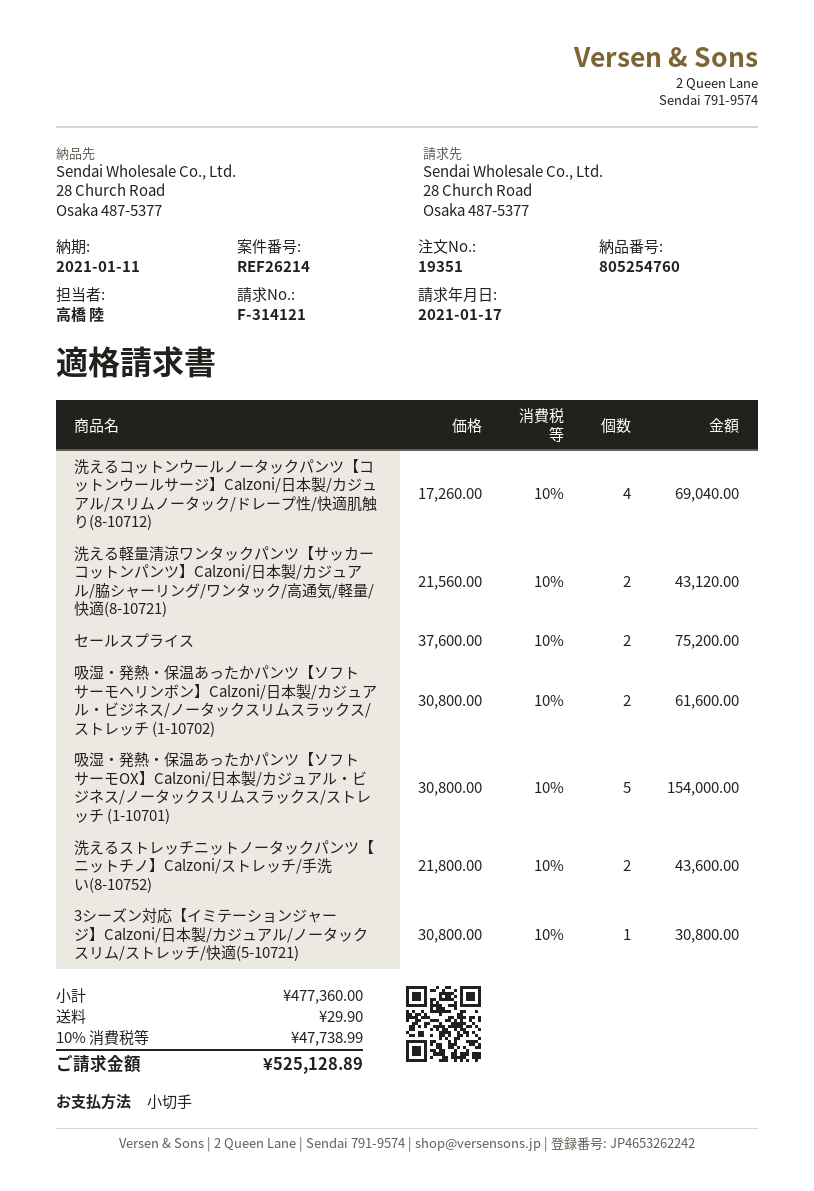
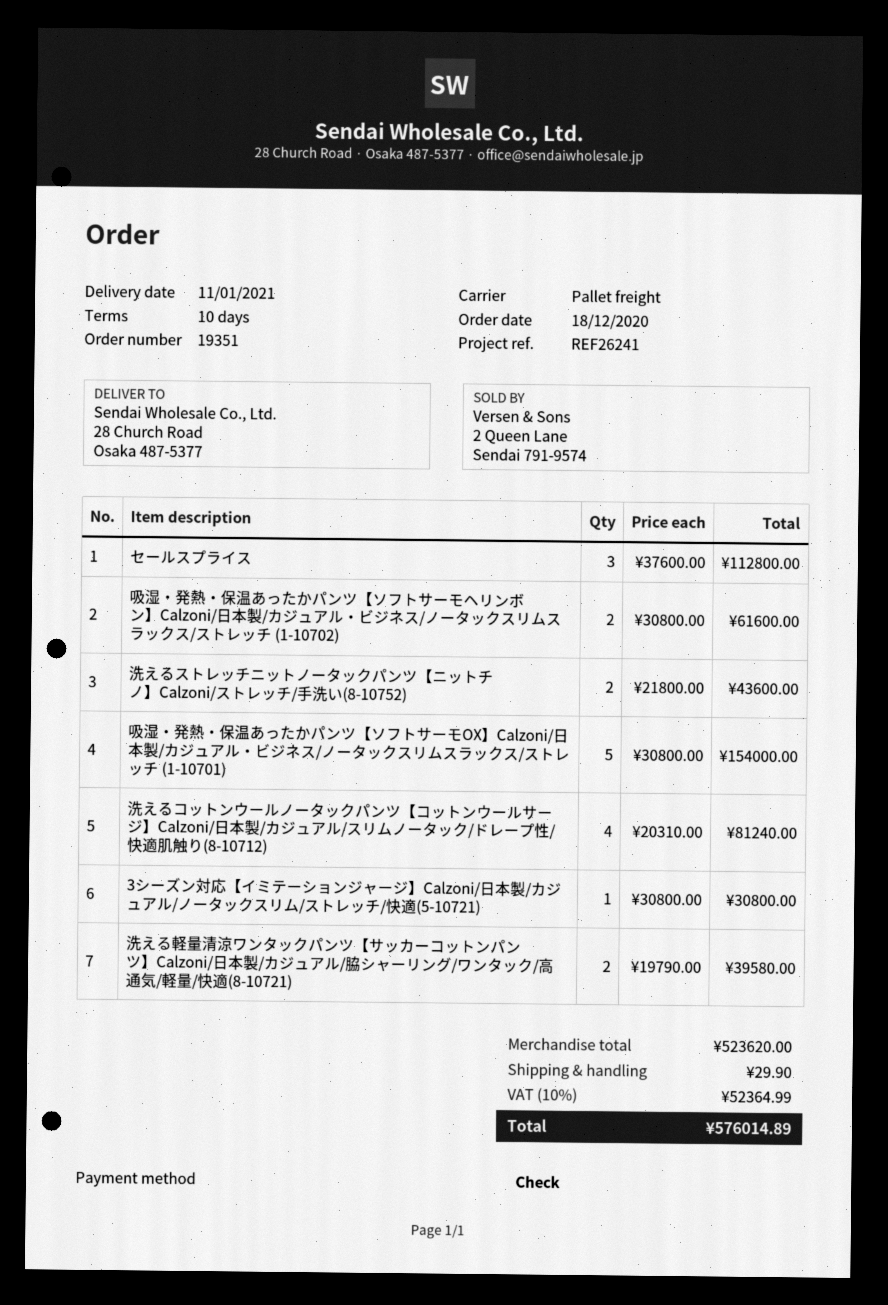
reference: REF26214 -> REF26241
洗えるコットンウールノータックパンツ【コットンウールサージ】Calzoni/日本製/カジュアル/スリムノータック/ドレープ性/快適肌触り(8-10712): 4 x 17260.00 = 69040.00 -> 4 x 20310.00 = 81240.00
洗える軽量清涼ワンタックパンツ【サッカーコットンパンツ】Calzoni/日本製/カジュアル/脇シャーリング/ワンタック/高通気/軽量/快適(8-10721): 2 x 21560.00 = 43120.00 -> 2 x 19790.00 = 39580.00
セールスプライス: 2 x 37600.00 = 75200.00 -> 3 x 37600.00 = 112800.00
subtotal: 477360.00 -> 523620.00
tax: 10% = 47738.99 -> 10% = 52364.99
total: 525128.89 -> 576014.89

